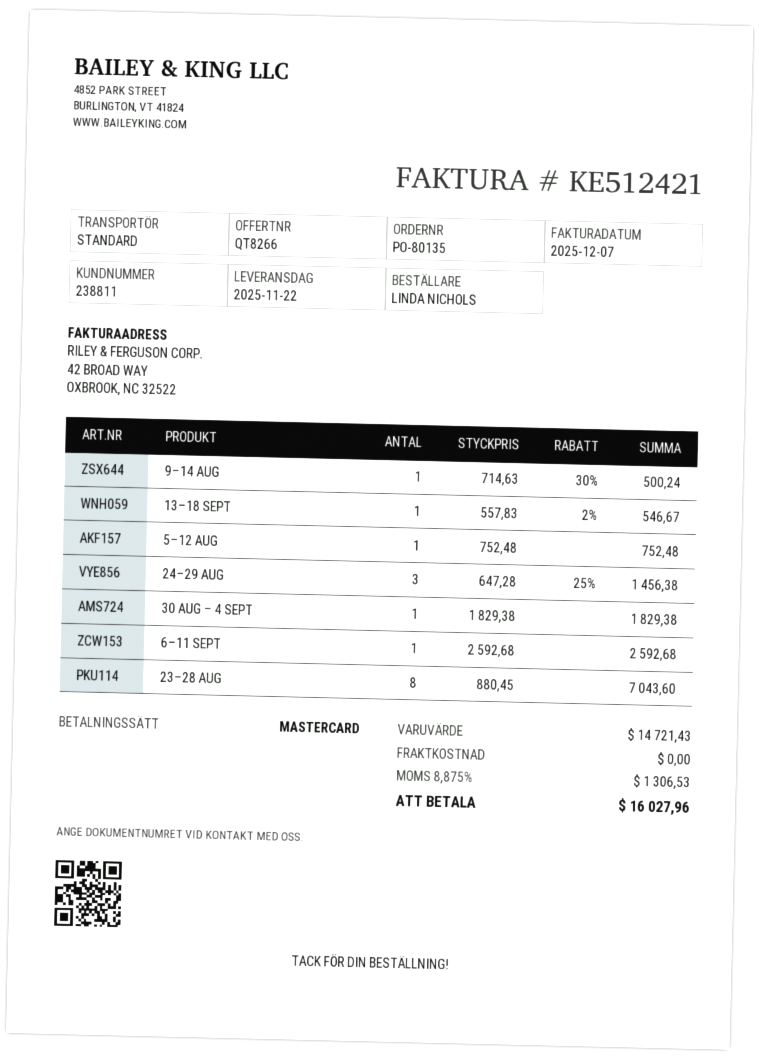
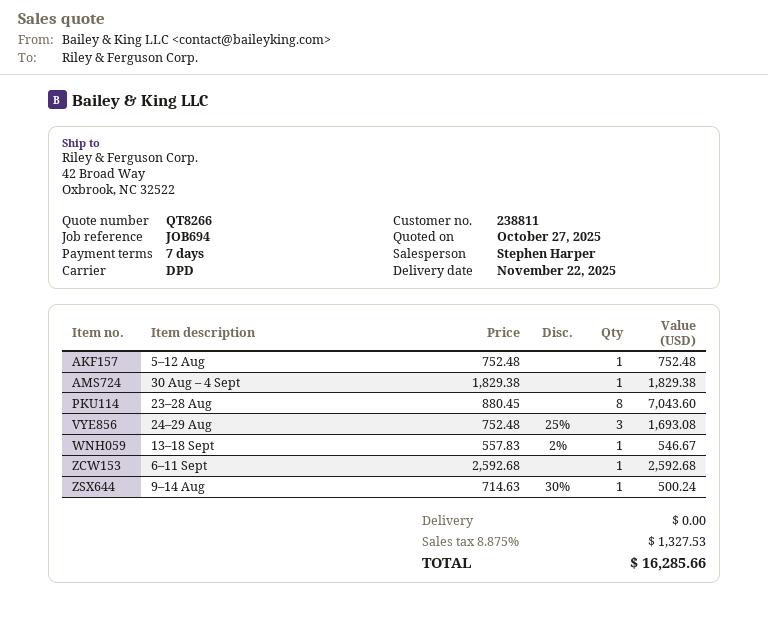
shipping method: standard -> DPD
24–29 AUG: 3 x 647.28 - 25% = 1456.38 -> 3 x 752.48 - 25% = 1693.08
tax: 8.875% = 1306.53 -> 8.875% = 1327.53
total: 16027.96 -> 16285.66

